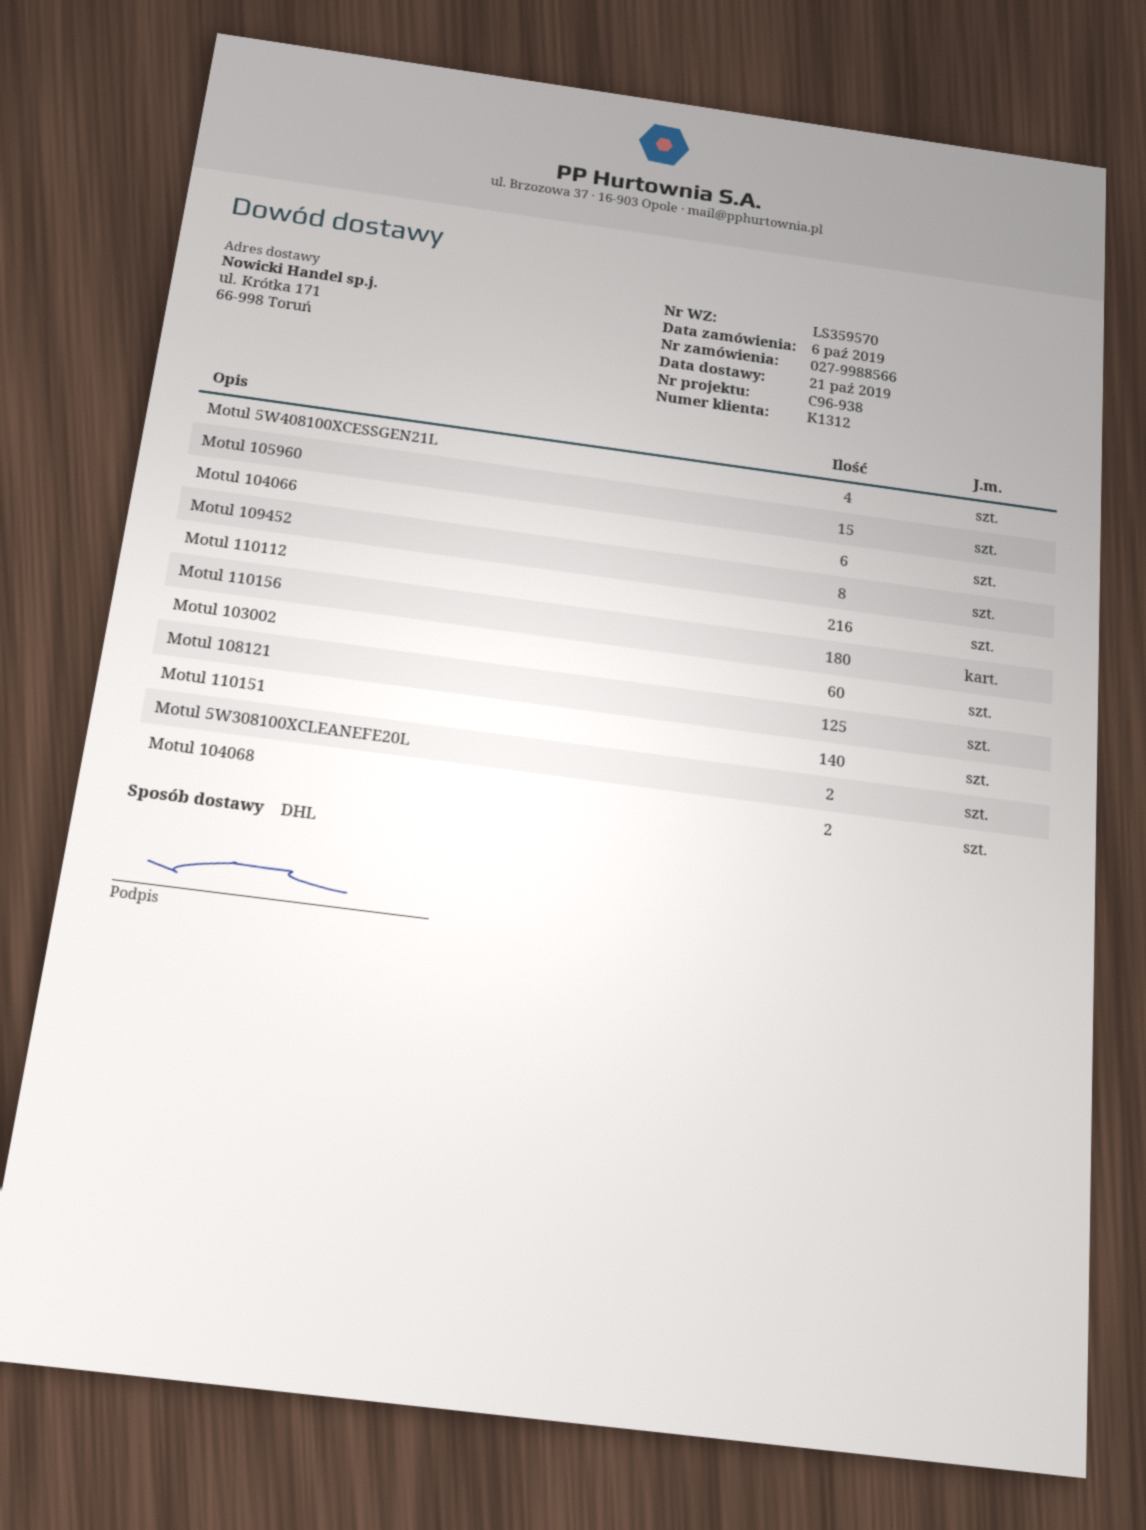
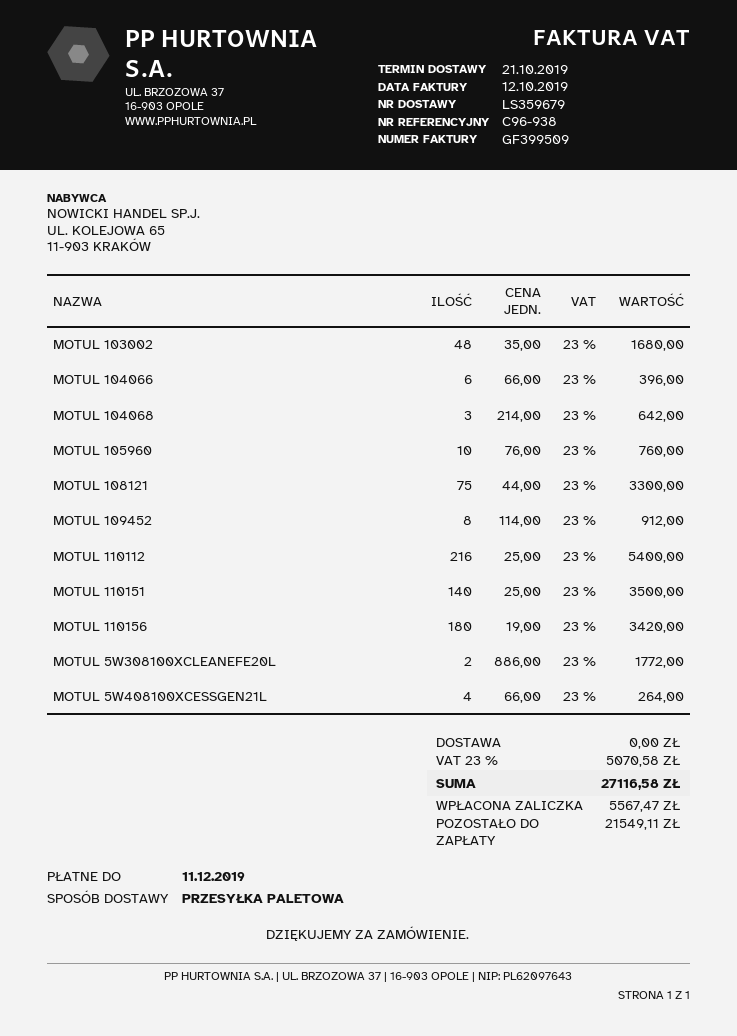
delivery note number: LS359570 -> LS359679
shipping method: DHL -> pallet freight
Motul 105960: 15 -> 10
Motul 103002: 60 -> 48
Motul 108121: 125 -> 75
Motul 104068: 2 -> 3

